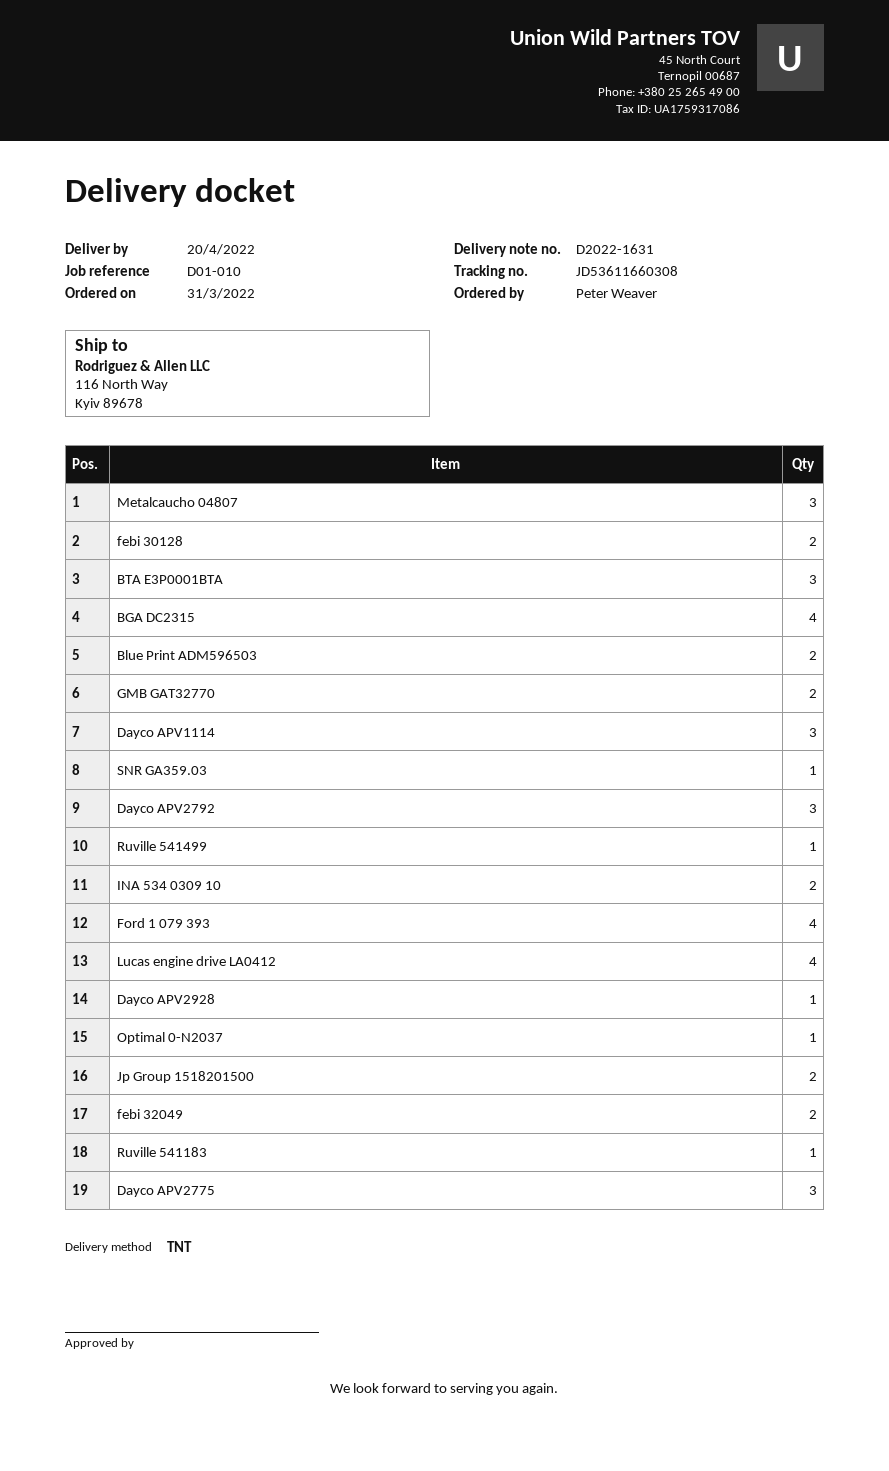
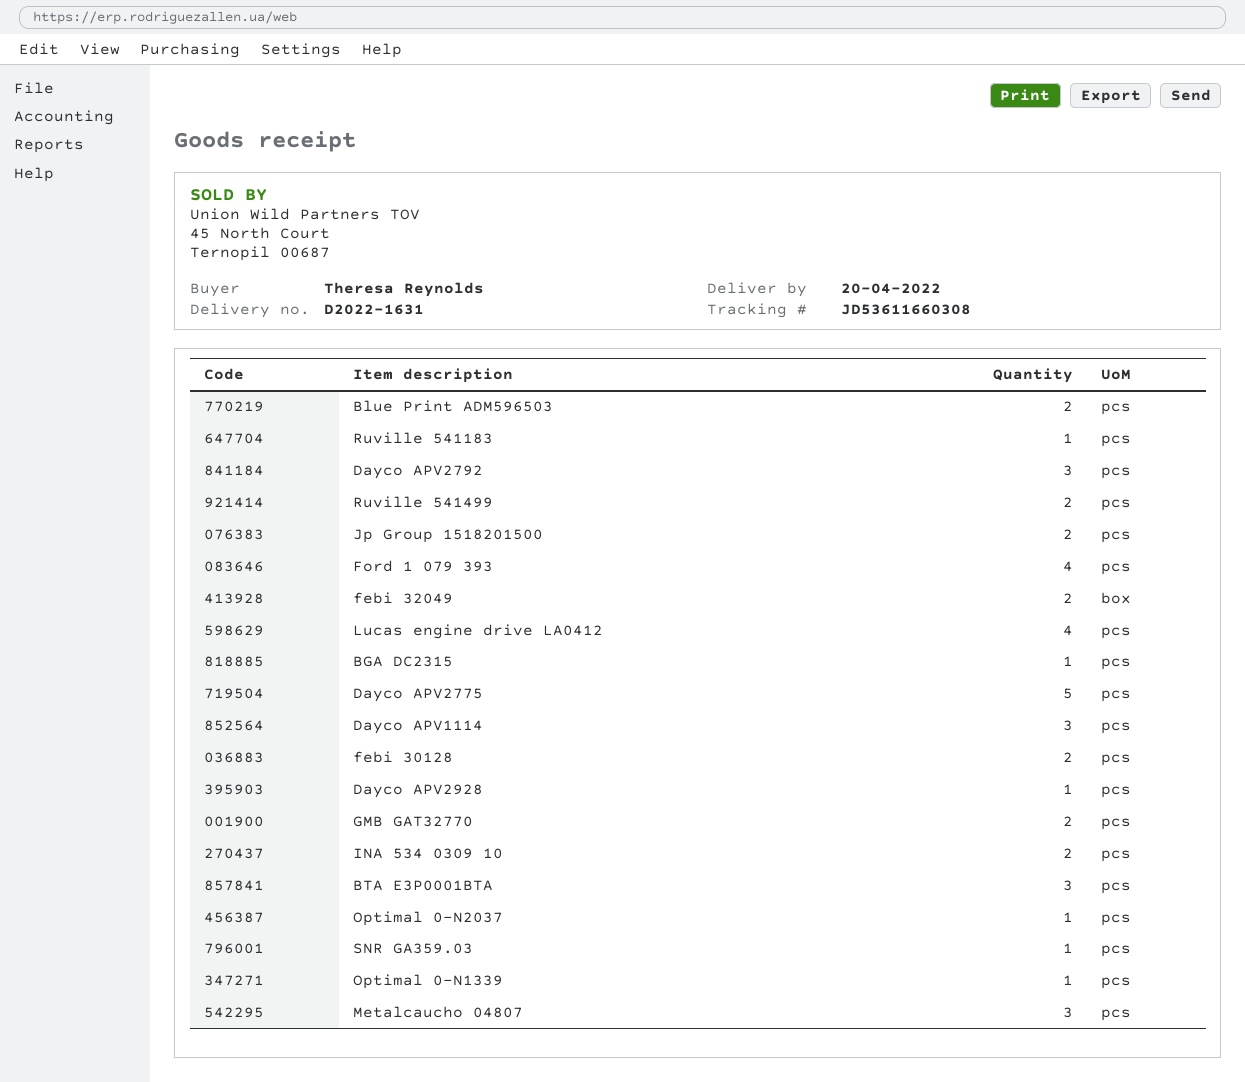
ordered by: Peter Weaver -> Theresa Reynolds
BGA DC2315: 4 -> 1
Ruville 541499: 1 -> 2
Dayco APV2775: 3 -> 5
Optimal 0-N1339: none -> 1

